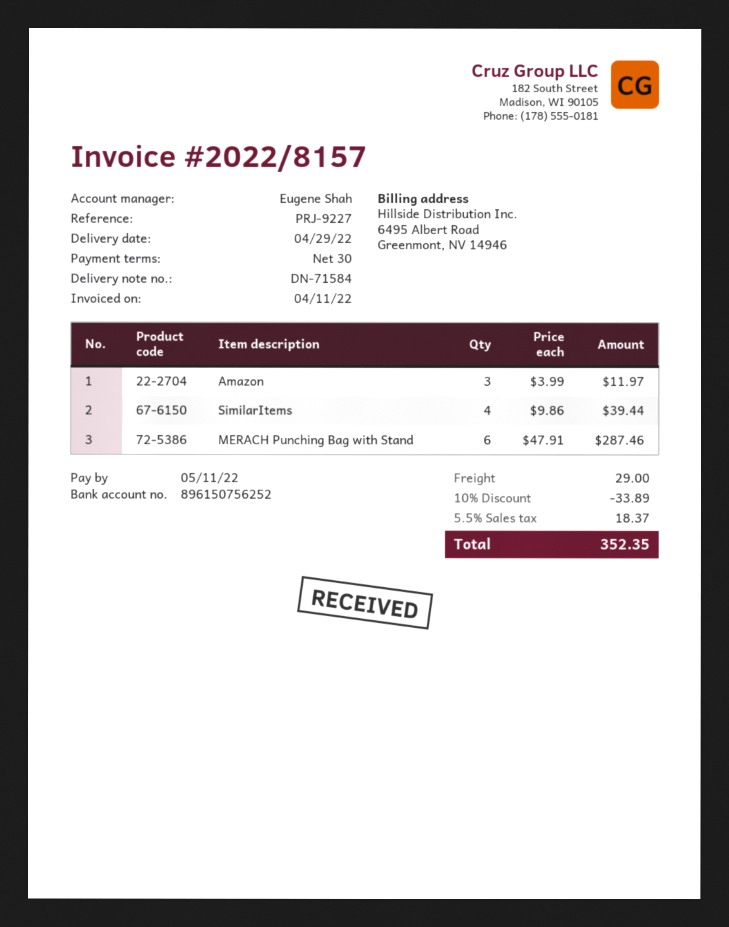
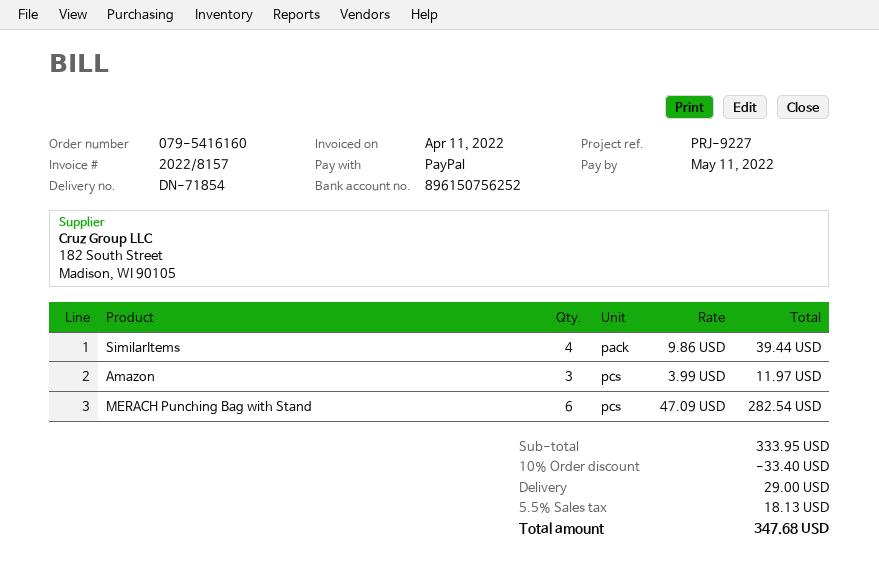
delivery note number: DN-71584 -> DN-71854
MERACH Punching Bag with Stand: 6 x 47.91 = 287.46 -> 6 x 47.09 = 282.54
discount: 10% = 33.89 -> 10% = 33.40
tax: 5.5% = 18.37 -> 5.5% = 18.13
total: 352.35 -> 347.68

